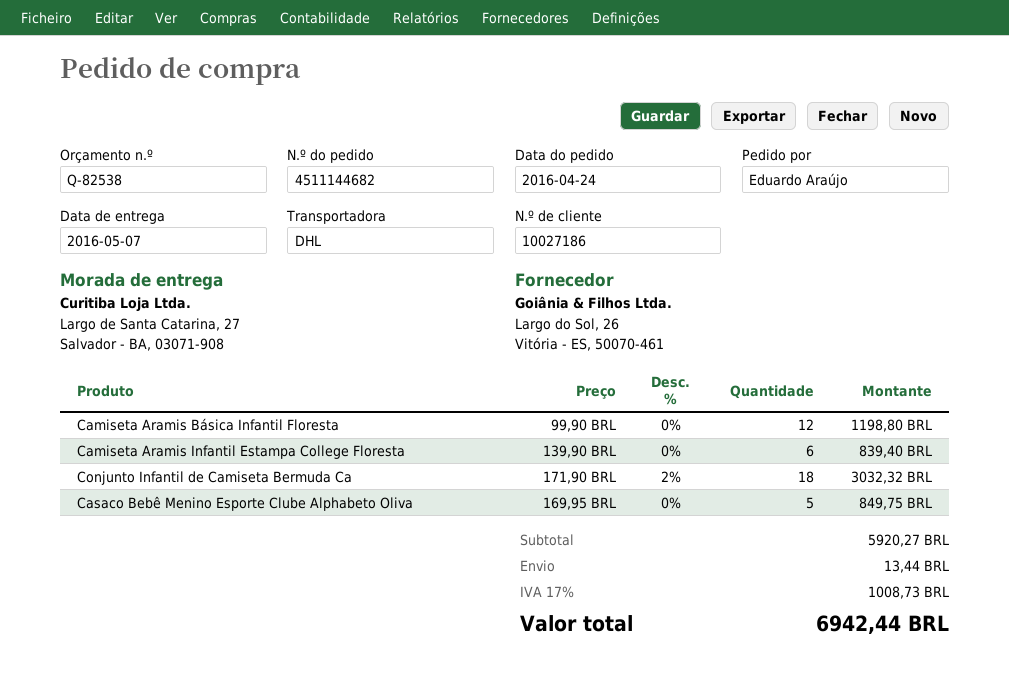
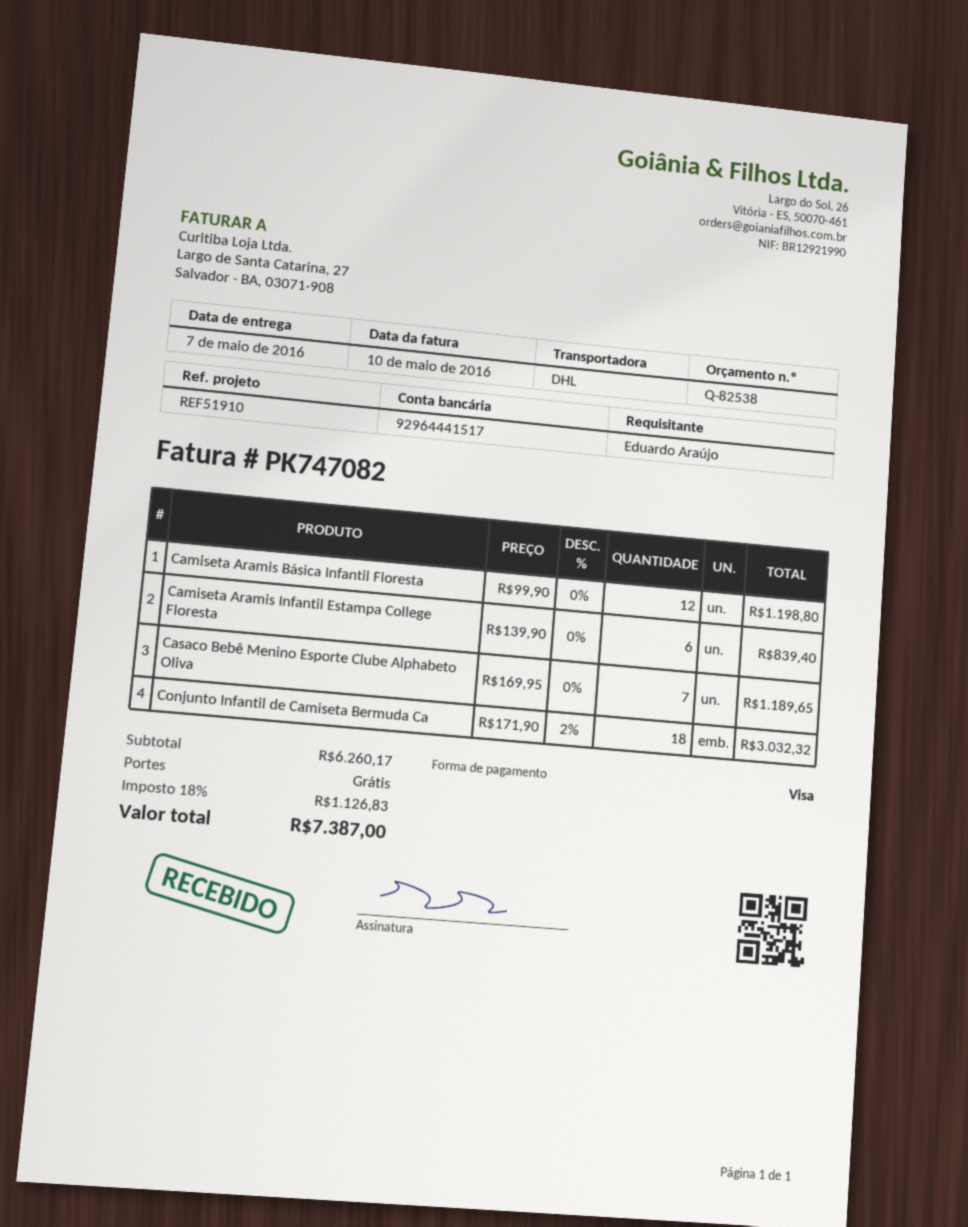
Casaco Bebê Menino Esporte Clube Alphabeto Oliva: 5 x 169.95 = 849.75 -> 7 x 169.95 = 1189.65
subtotal: 5920.27 -> 6260.17
shipping: 13.44 -> 0.00
tax: 17% = 1008.73 -> 18% = 1126.83
total: 6942.44 -> 7387.00

